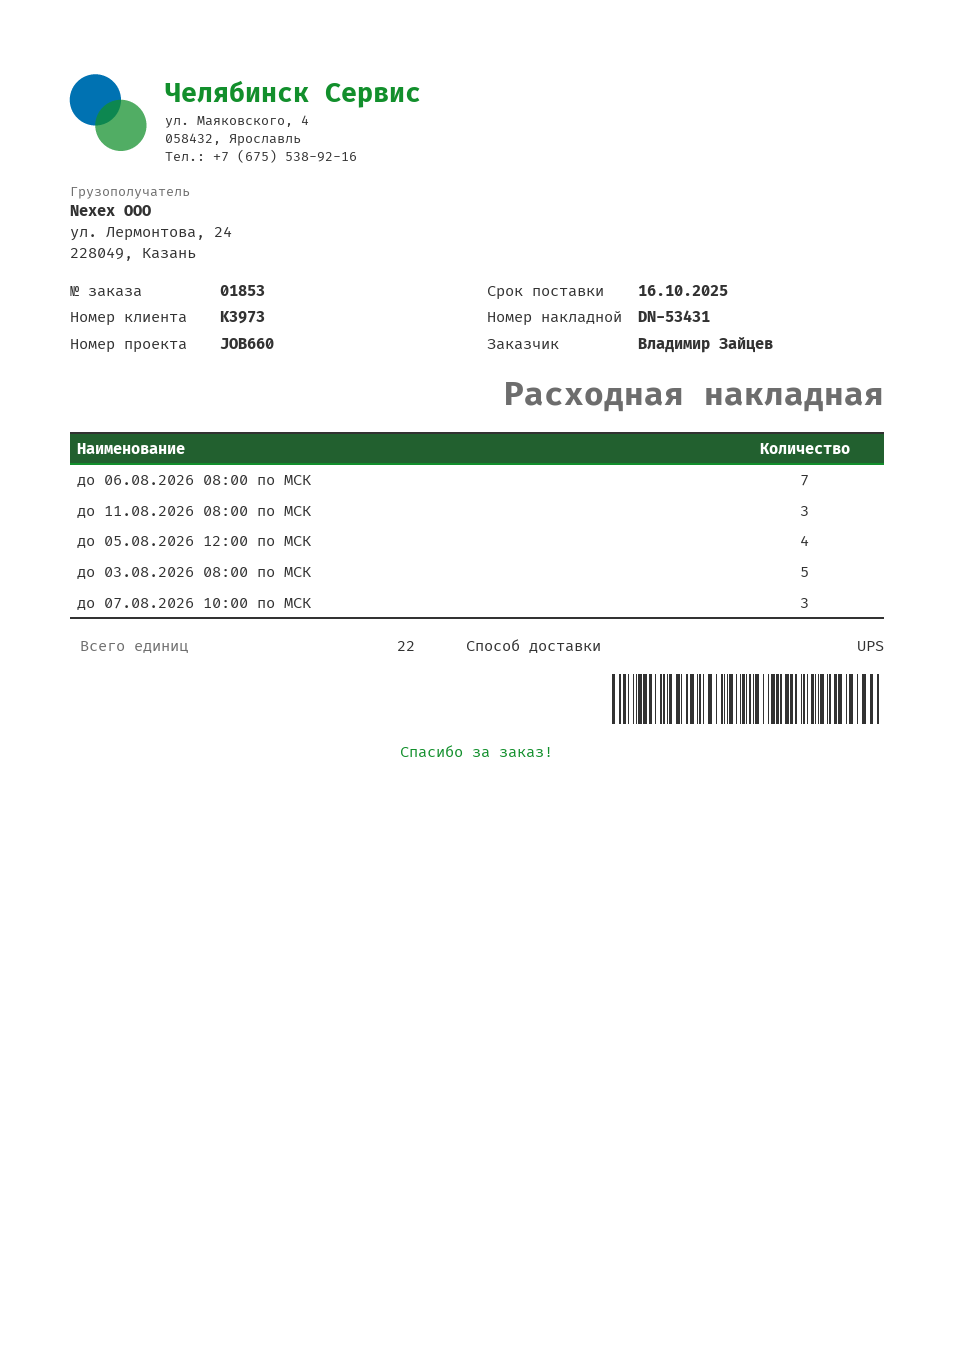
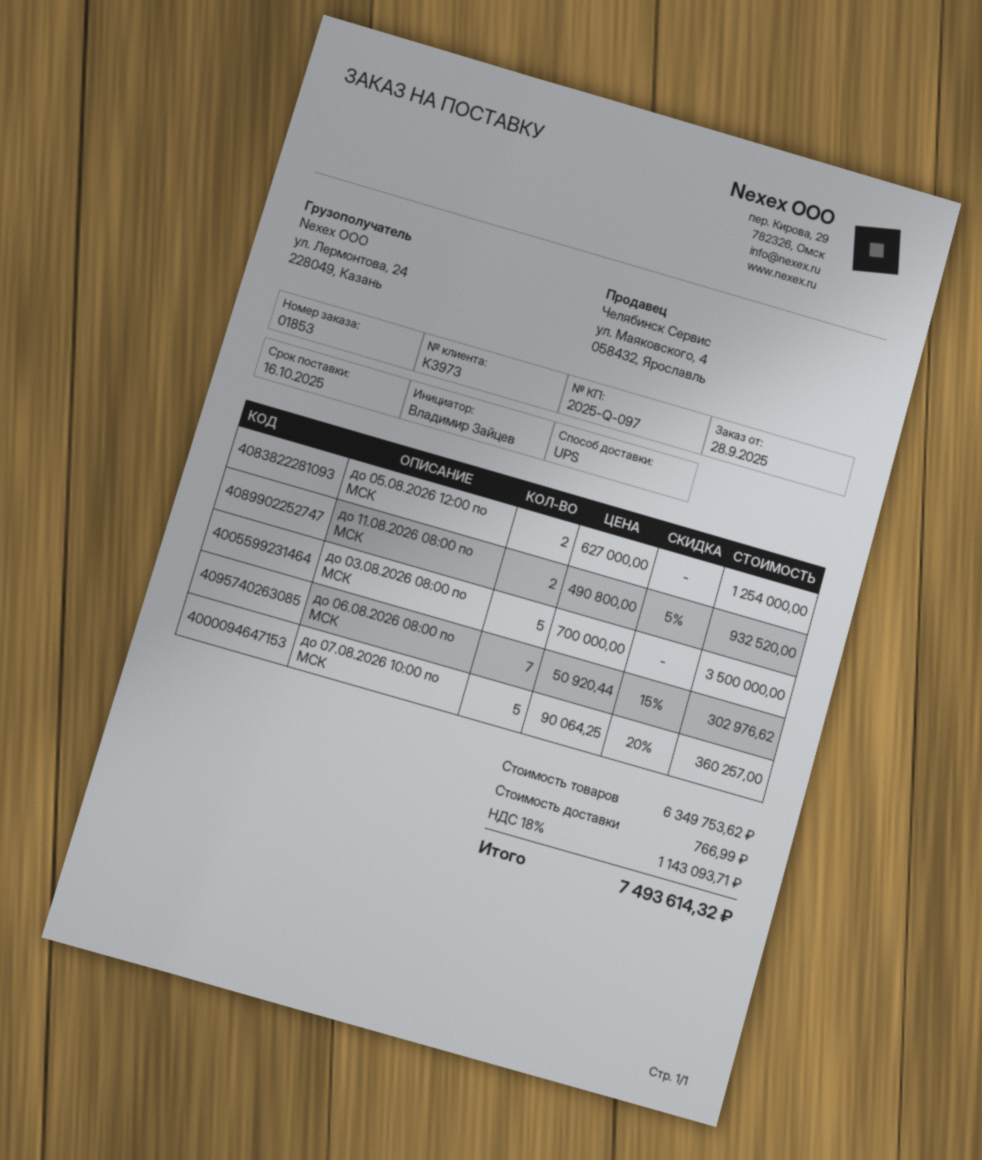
до 11.08.2026 08:00 по МСК: 3 -> 2
до 05.08.2026 12:00 по МСК: 4 -> 2
до 07.08.2026 10:00 по МСК: 3 -> 5

